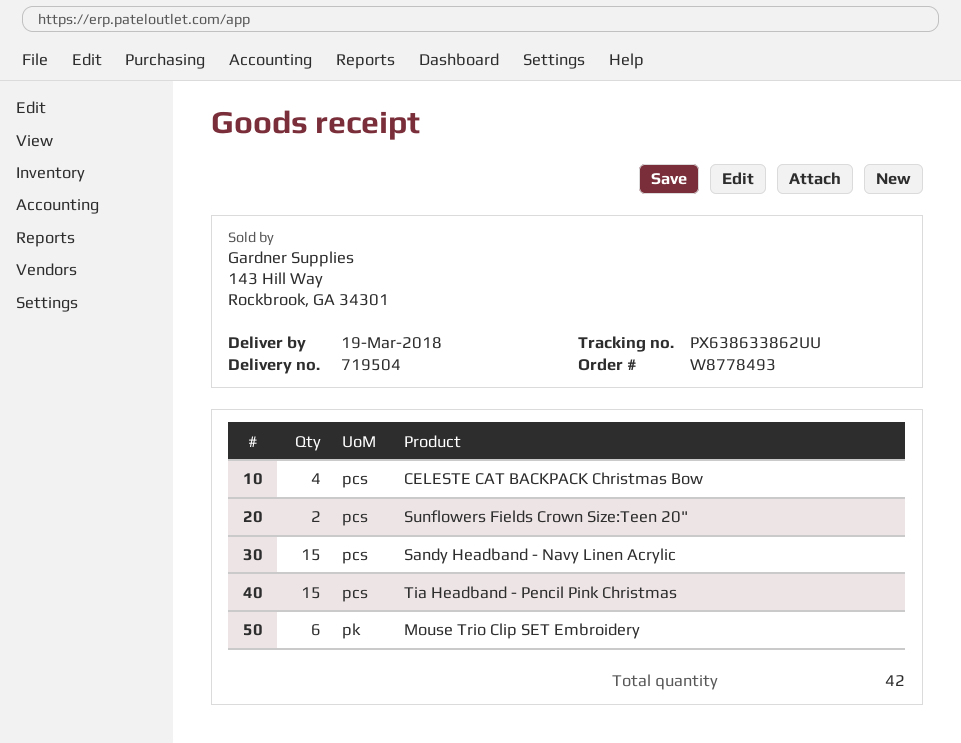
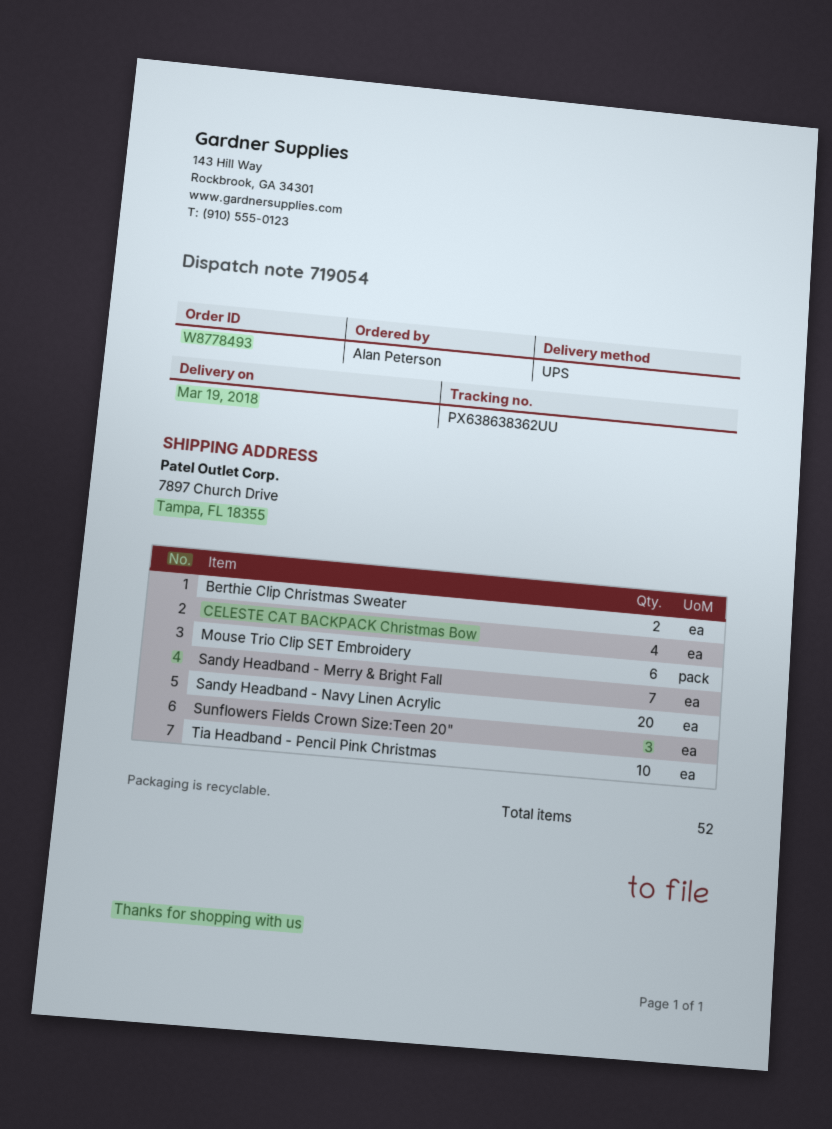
delivery note number: 719504 -> 719054
tracking number: PX638633862UU -> PX638638362UU
Sunflowers Fields Crown Size:Teen 20": 2 -> 3
Sandy Headband - Navy Linen Acrylic: 15 -> 20
Tia Headband - Pencil Pink Christmas: 15 -> 10
Berthie Clip Christmas Sweater: none -> 2
Sandy Headband - Merry & Bright Fall: none -> 7
total quantity: 42 -> 52

